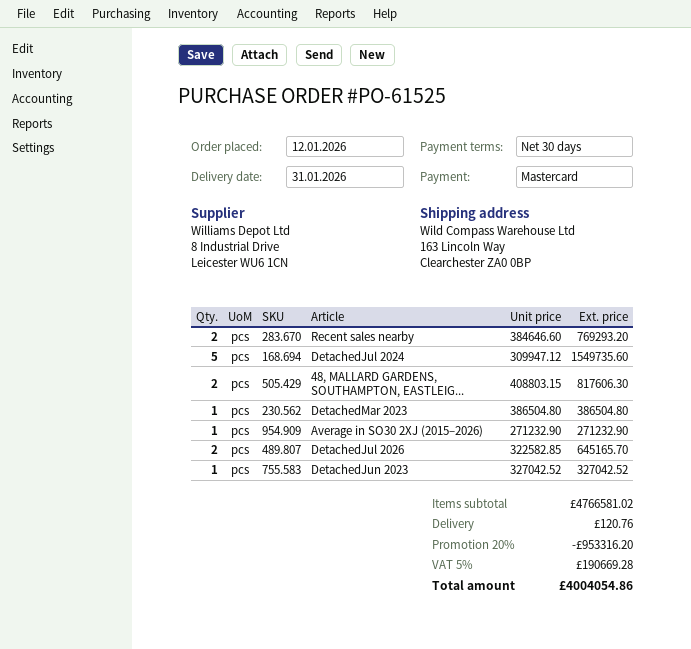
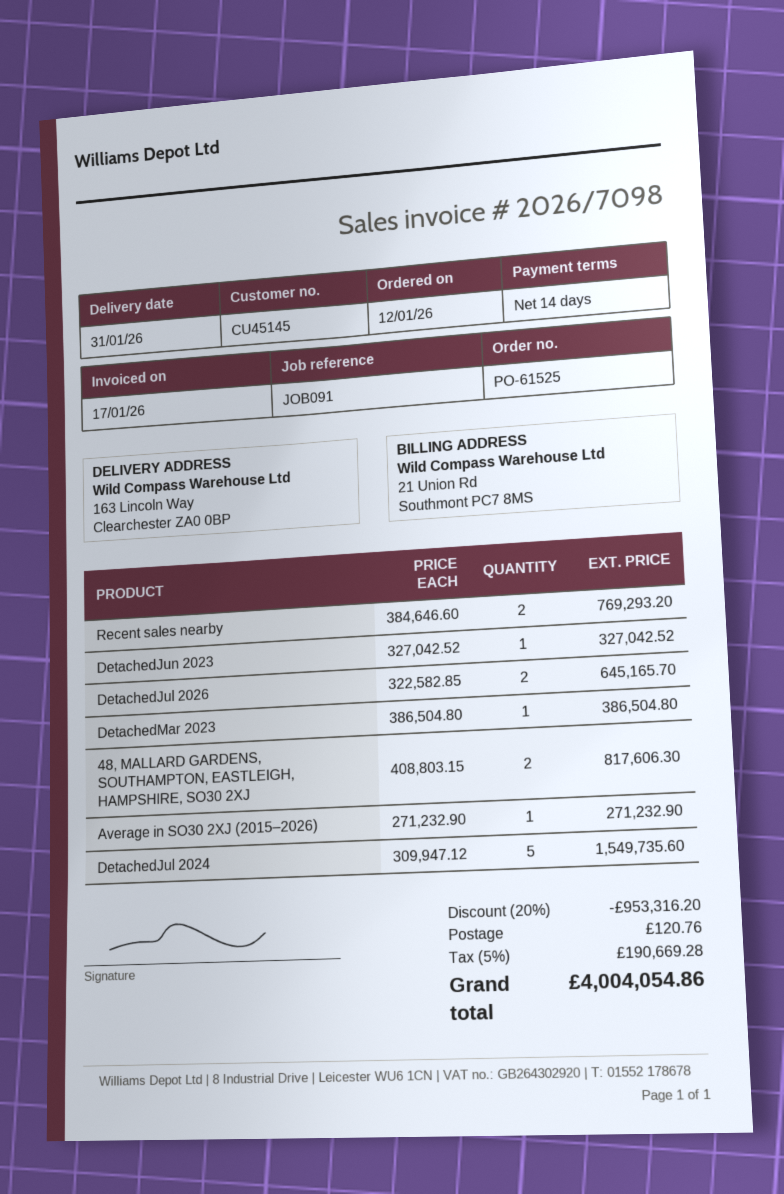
payment terms: 30 days -> 14 days

